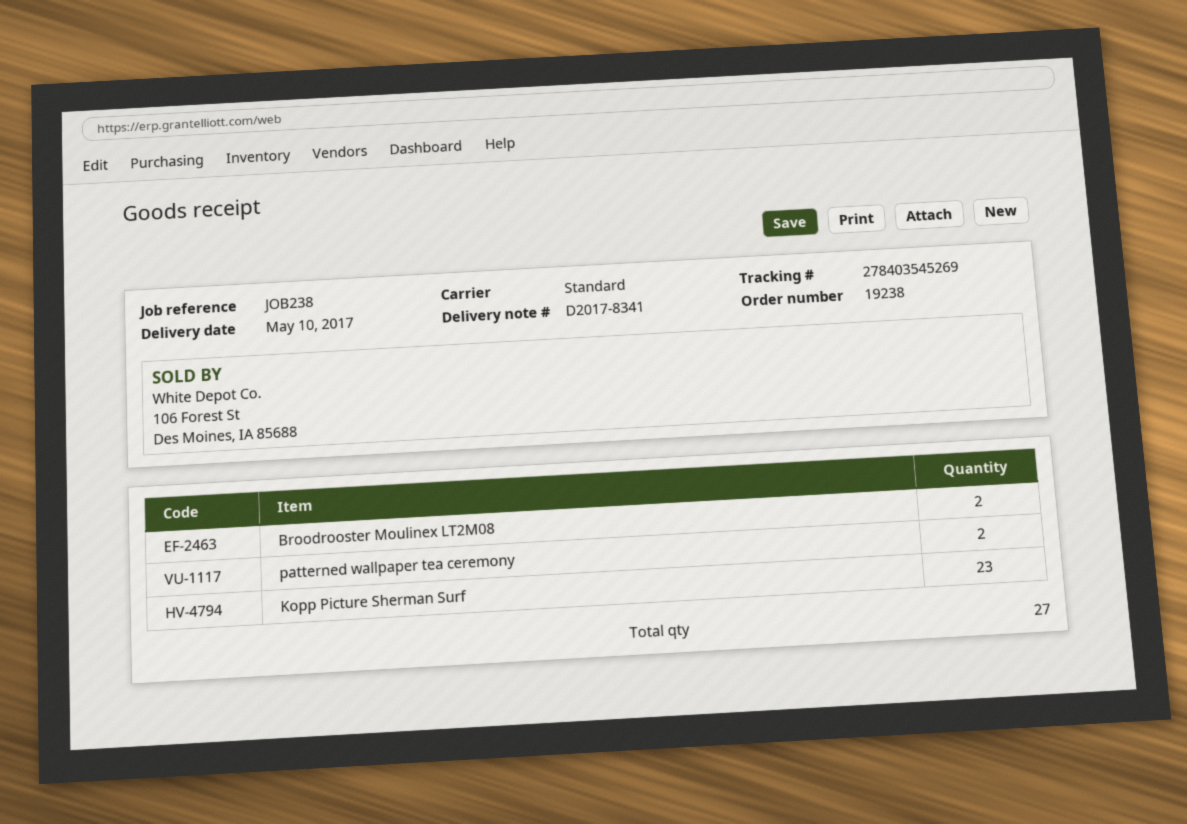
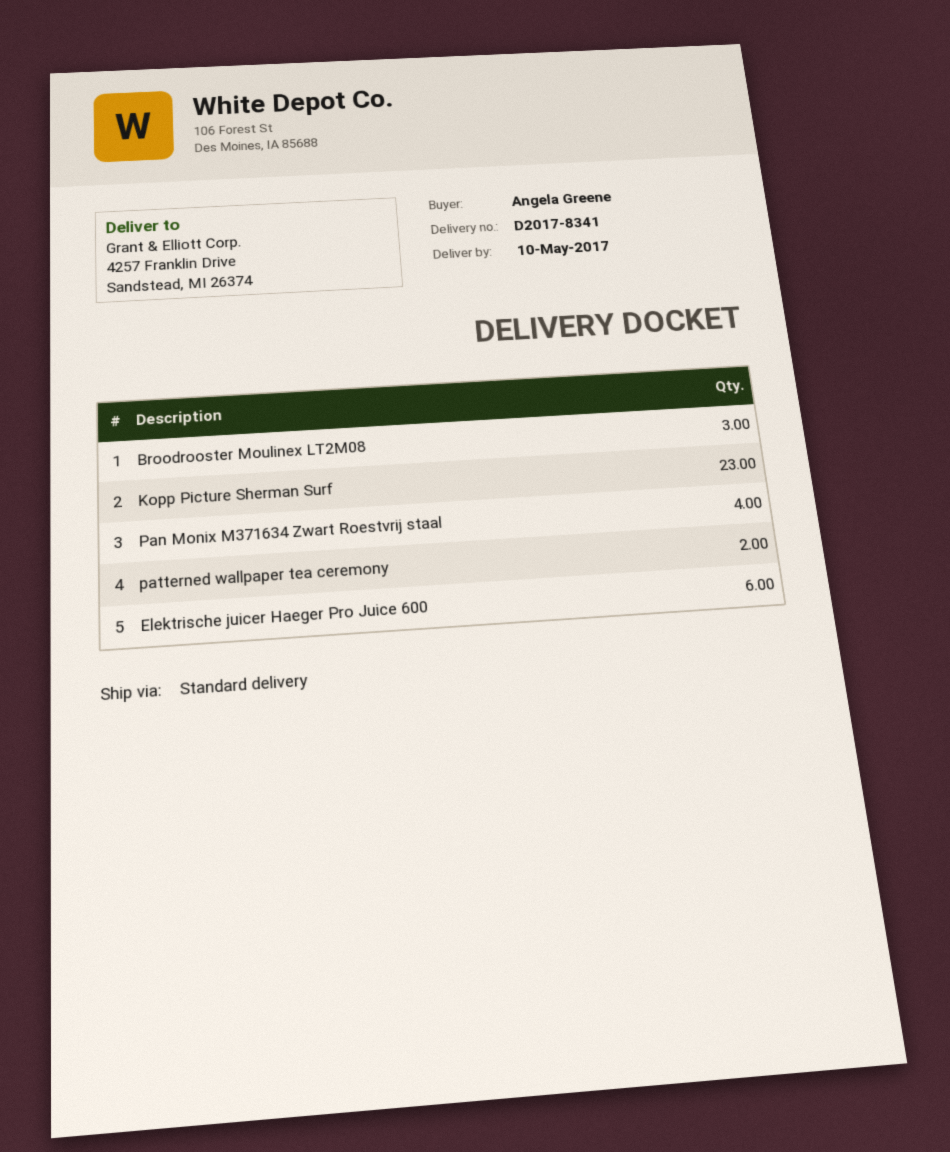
Broodrooster Moulinex LT2M08: 2 -> 3
Pan Monix M371634 Zwart Roestvrij staal: none -> 4
Elektrische juicer Haeger Pro Juice 600: none -> 6

